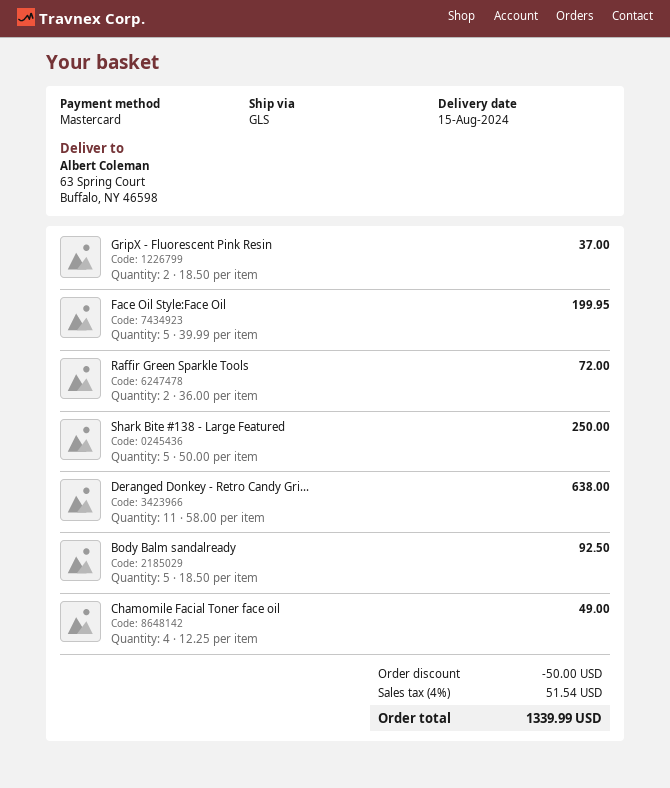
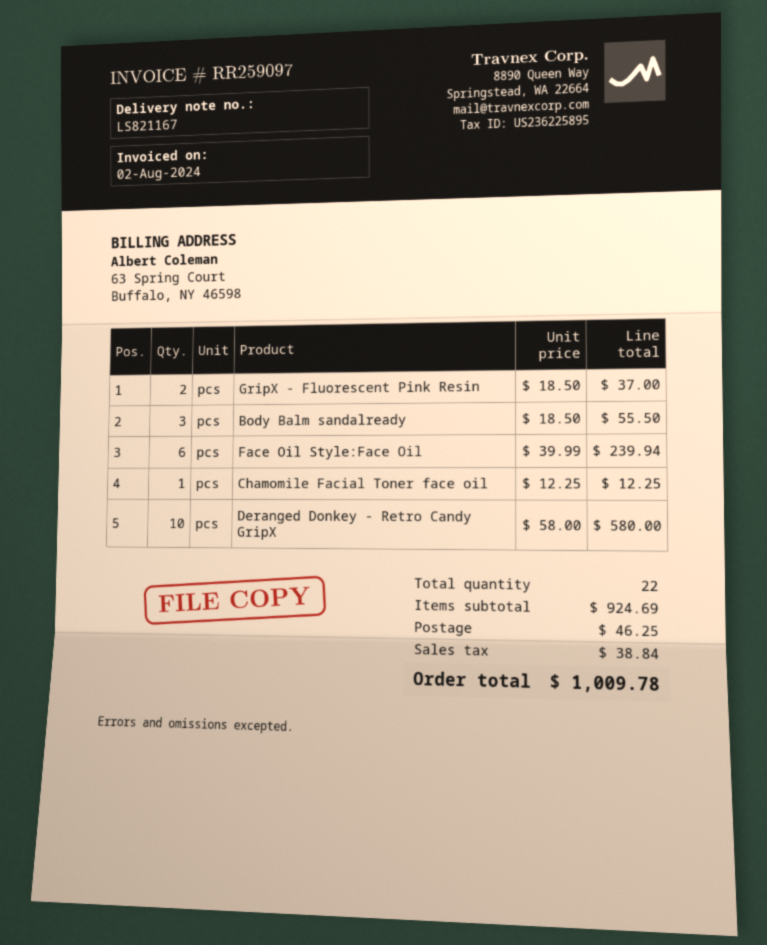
Face Oil Style:Face Oil: 5 x 39.99 = 199.95 -> 6 x 39.99 = 239.94
Raffir Green Sparkle Tools: 2 x 36.00 = 72.00 -> none
Shark Bite #138 - Large Featured: 5 x 50.00 = 250.00 -> none
Deranged Donkey - Retro Candy Gri...: 11 x 58.00 = 638.00 -> 10 x 58.00 = 580.00
Body Balm sandalready: 5 x 18.50 = 92.50 -> 3 x 18.50 = 55.50
Chamomile Facial Toner face oil: 4 x 12.25 = 49.00 -> 1 x 12.25 = 12.25
discount: 50.00 -> none
shipping: none -> 46.25
tax: 51.54 -> 38.84
total: 1339.99 -> 1009.78

